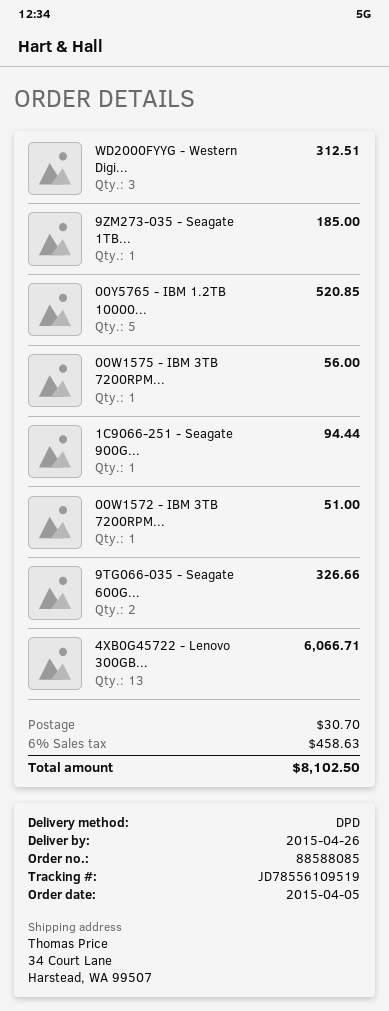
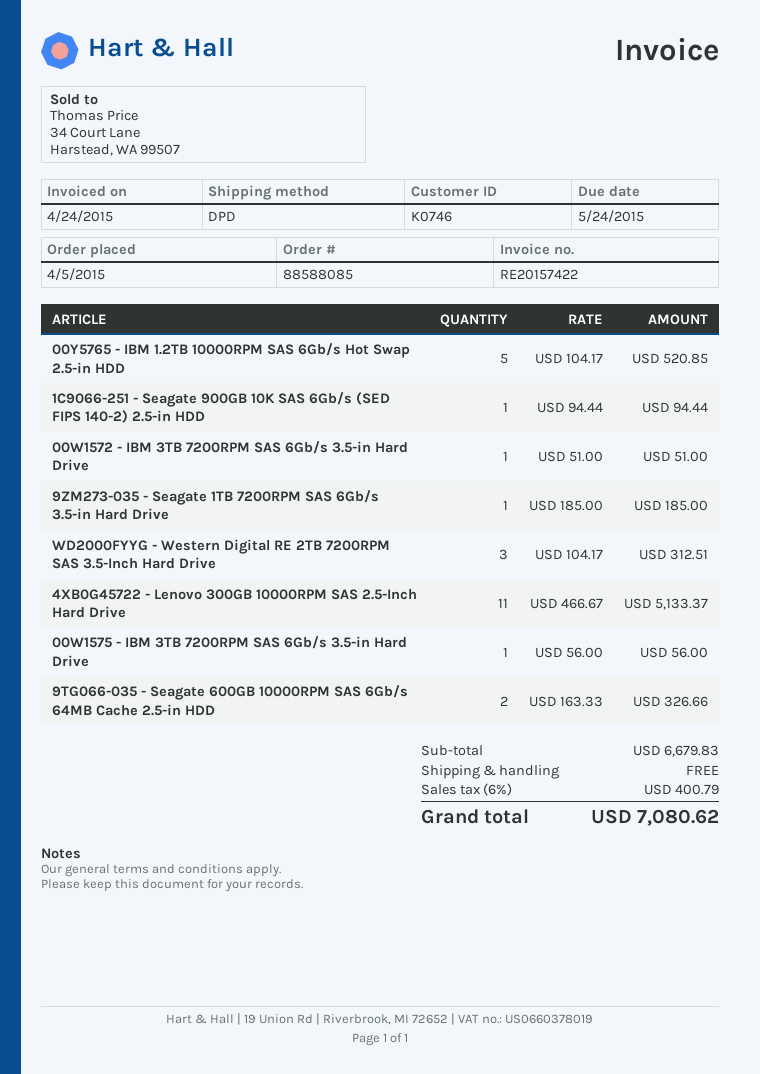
4XB0G45722 - Lenovo 300GB...: 13 for 6066.71 -> 11 for 5133.37
shipping: 30.70 -> 0.00
tax: 6% = 458.63 -> 6% = 400.79
total: 8102.50 -> 7080.62

